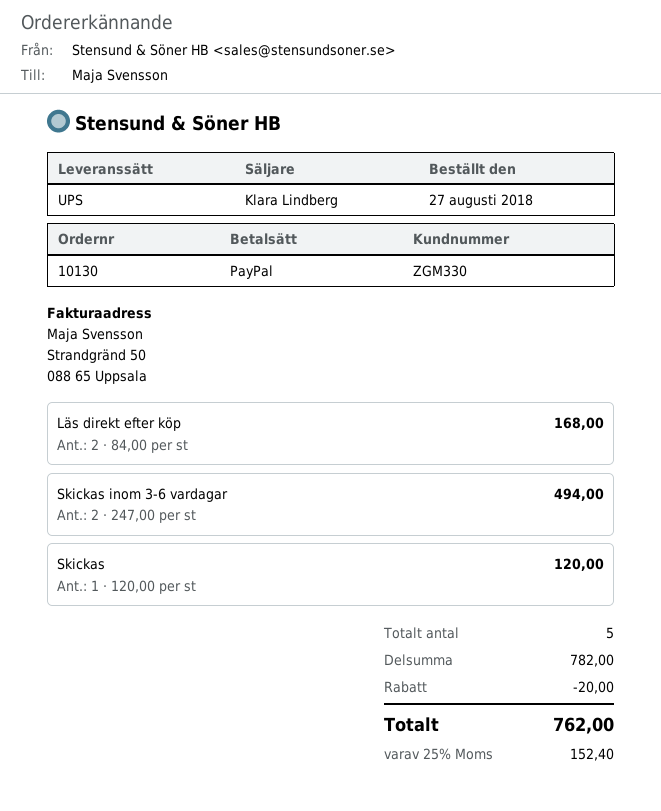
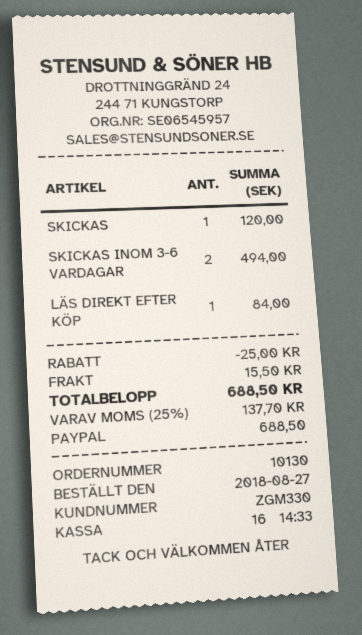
Läs direkt efter köp: 2 for 168.00 -> 1 for 84.00
discount: 20.00 -> 25.00
shipping: none -> 15.50
tax: 25% = 152.40 -> 25% = 137.70
total: 762.00 -> 688.50

